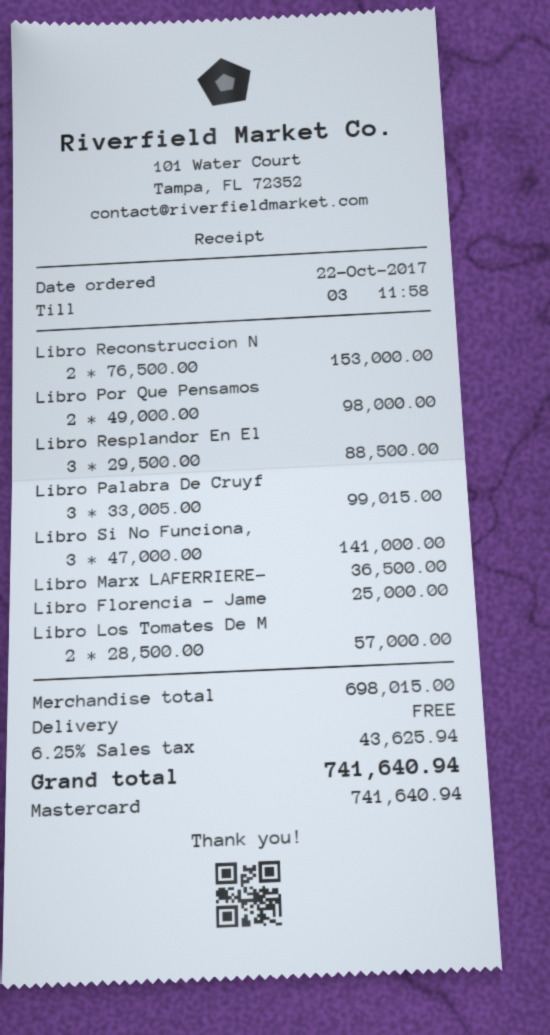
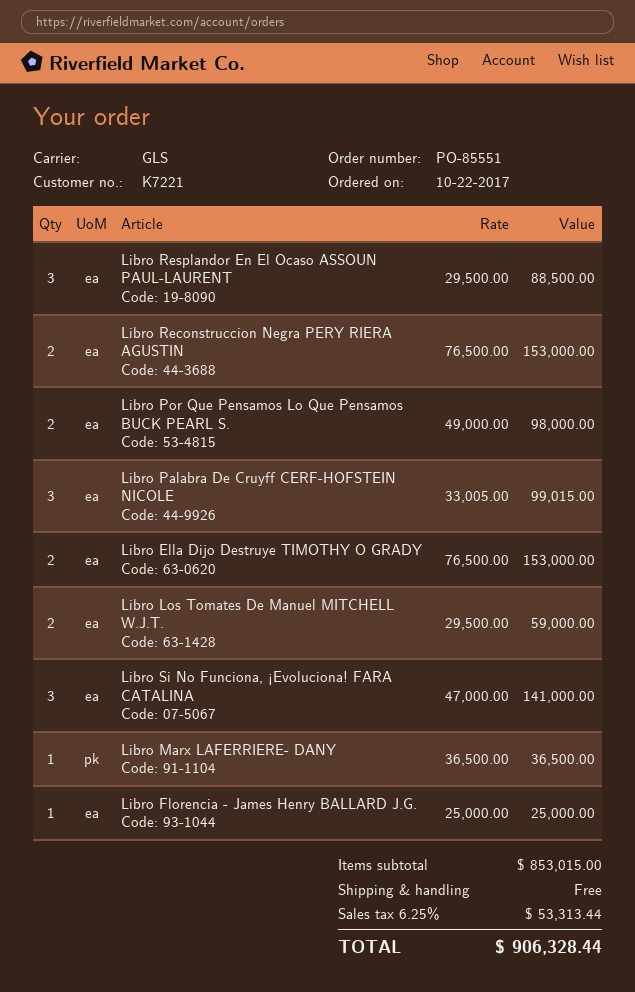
Libro Los Tomates De M: 2 x 28500.00 = 57000.00 -> 2 x 29500.00 = 59000.00
Libro Ella Dijo Destruye TIMOTHY O GRADY: none -> 2 x 76500.00 = 153000.00
subtotal: 698015.00 -> 853015.00
tax: 6.25% = 43625.94 -> 6.25% = 53313.44
total: 741640.94 -> 906328.44

